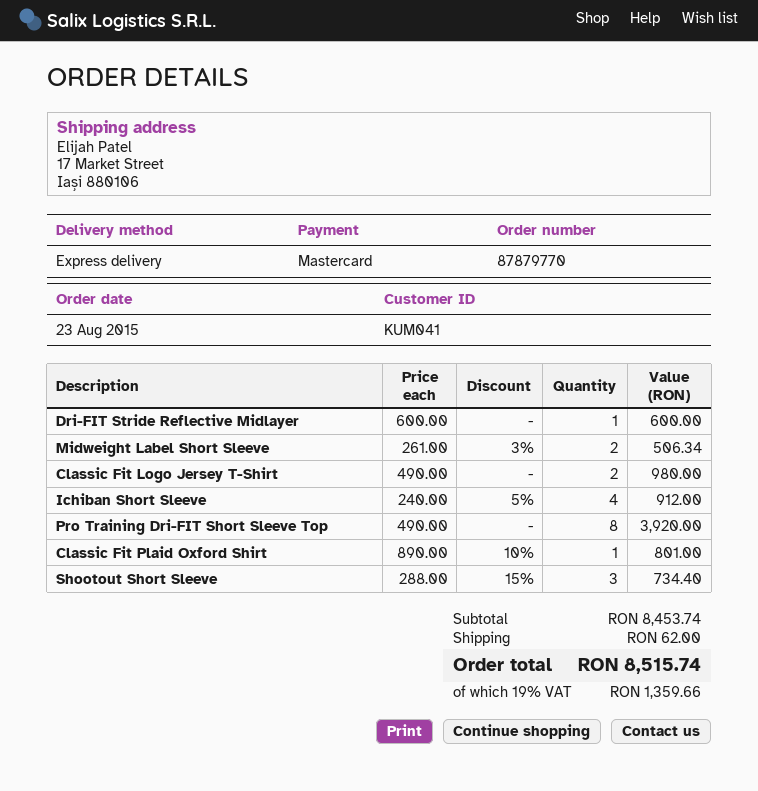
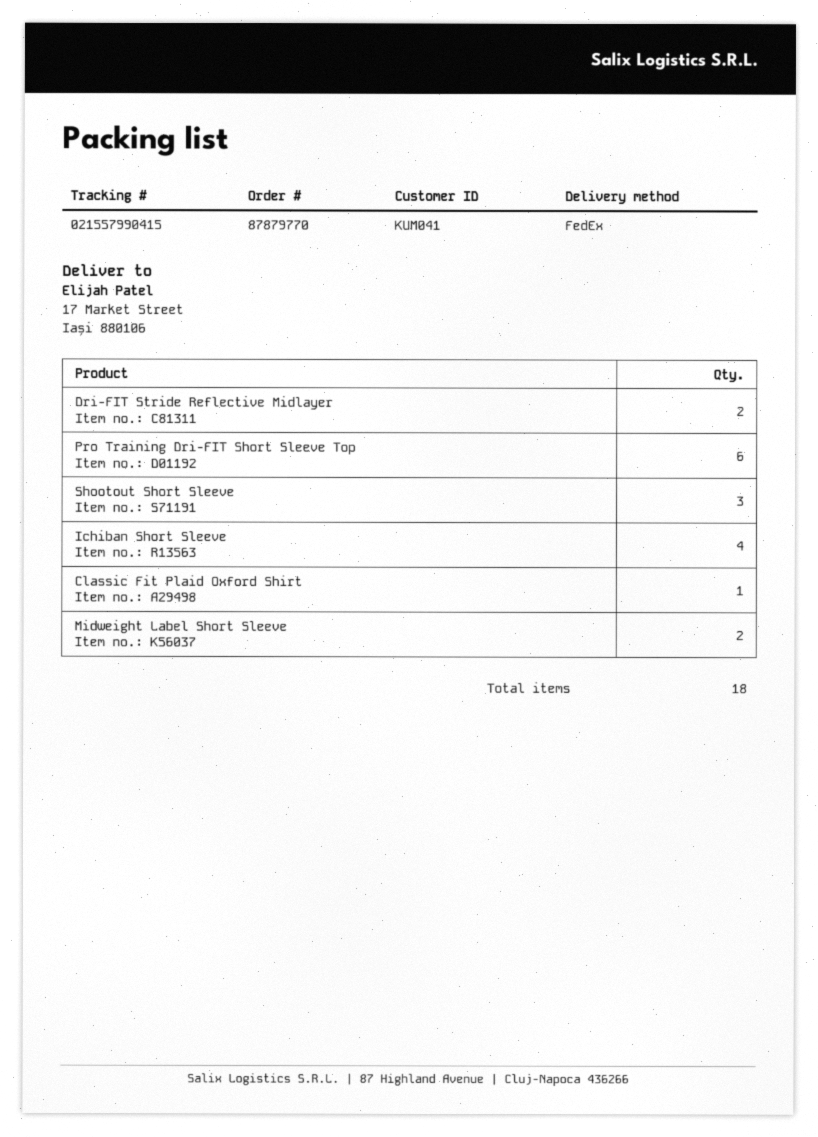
shipping method: express -> FedEx
Dri-FIT Stride Reflective Midlayer: 1 -> 2
Classic Fit Logo Jersey T-Shirt: 2 -> none
Pro Training Dri-FIT Short Sleeve Top: 8 -> 6

